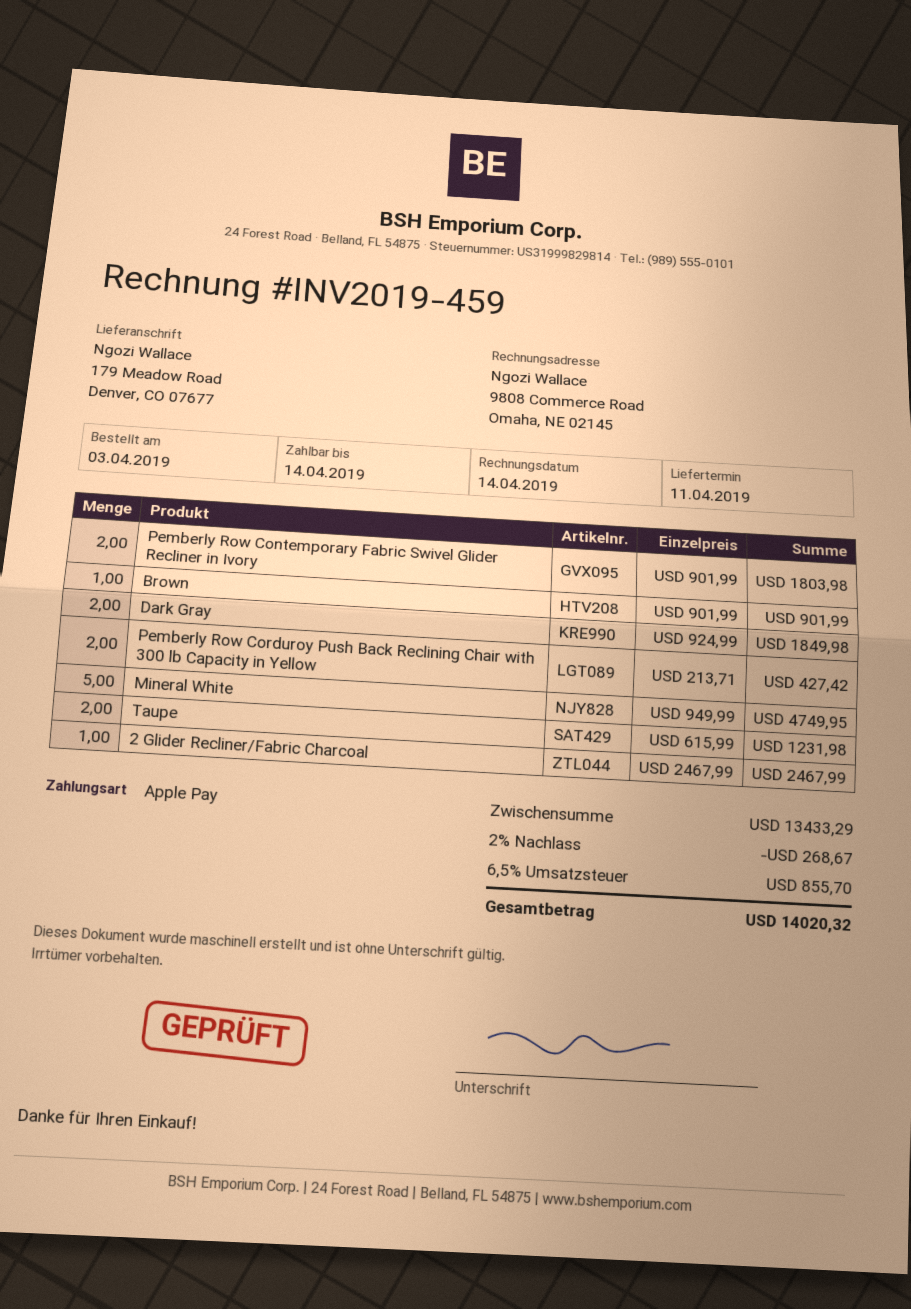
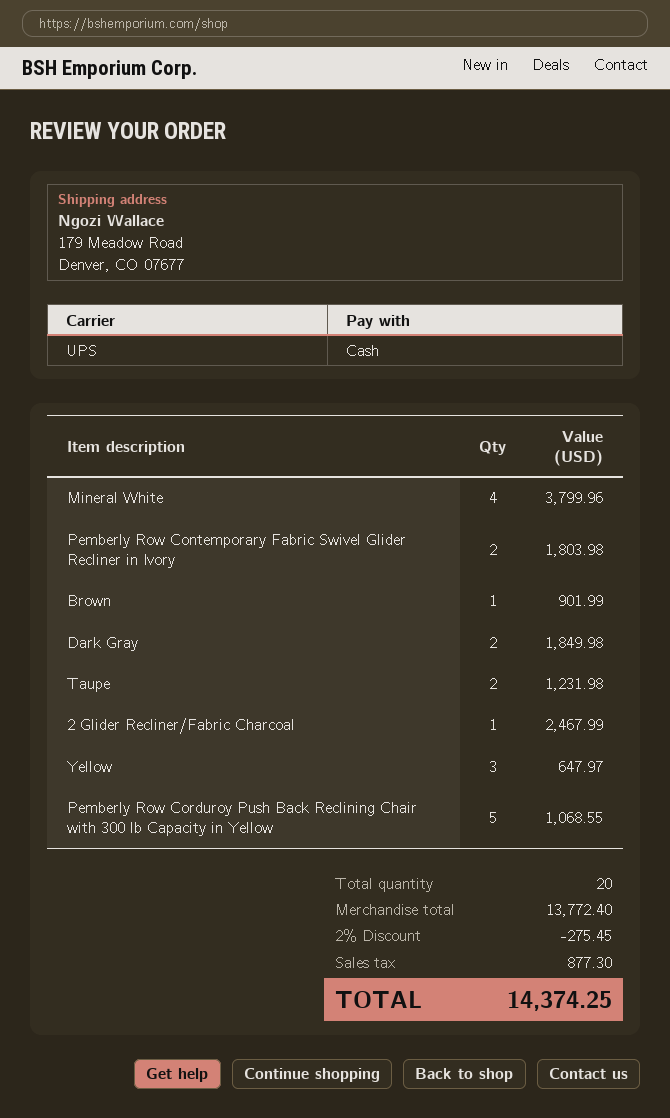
payment method: Apple Pay -> cash
Pemberly Row Corduroy Push Back Reclining Chair with 300 lb Capacity in Yellow: 2 for 427.42 -> 5 for 1068.55
Mineral White: 5 for 4749.95 -> 4 for 3799.96
Yellow: none -> 3 for 647.97
subtotal: 13433.29 -> 13772.40
discount: 2% = 268.67 -> 2% = 275.45
tax: 855.70 -> 877.30
total: 14020.32 -> 14374.25

